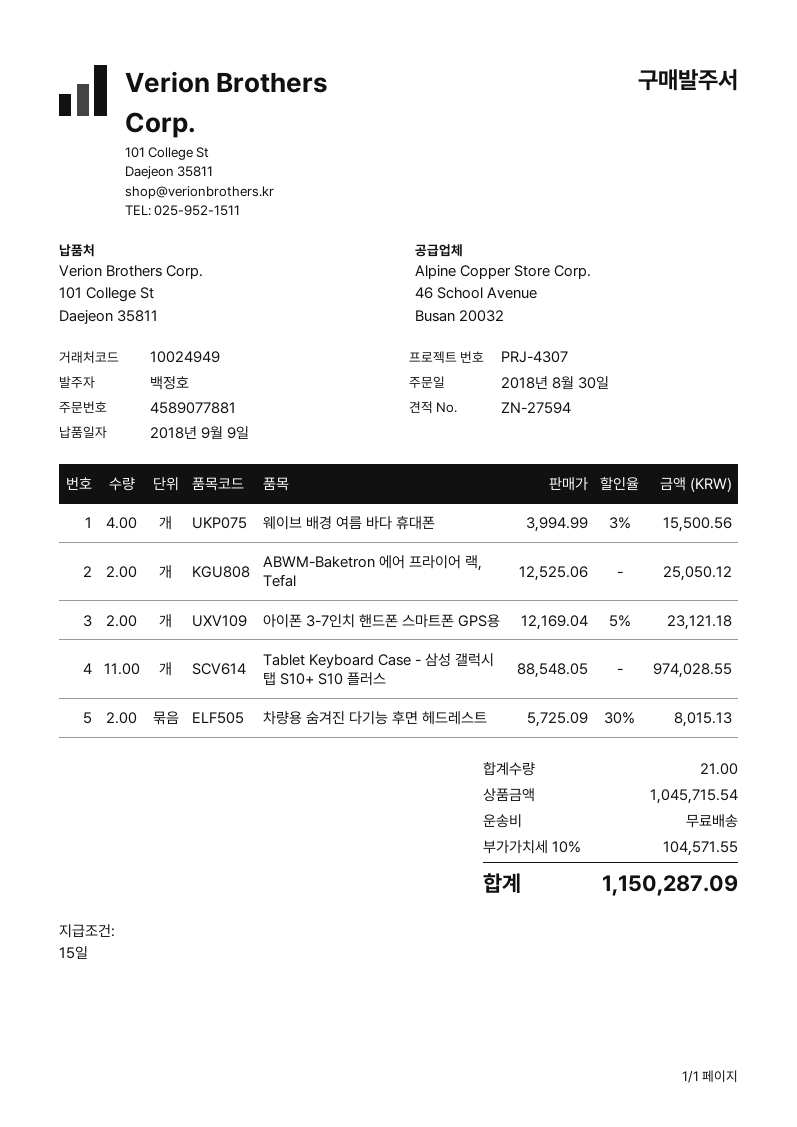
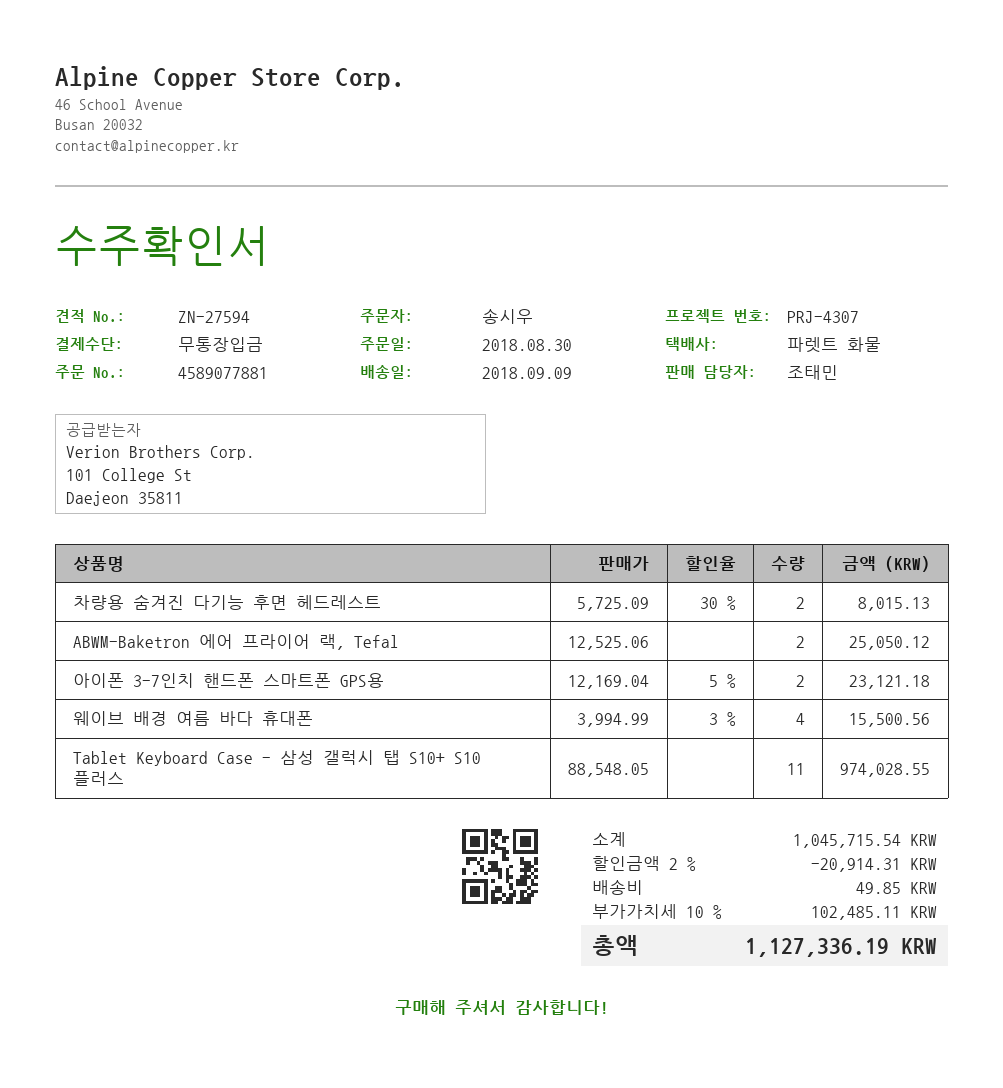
ordered by: 백정호 -> 송시우
discount: none -> 2% = 20914.31
shipping: 0.00 -> 49.85
tax: 10% = 104571.55 -> 10% = 102485.11
total: 1150287.09 -> 1127336.19

